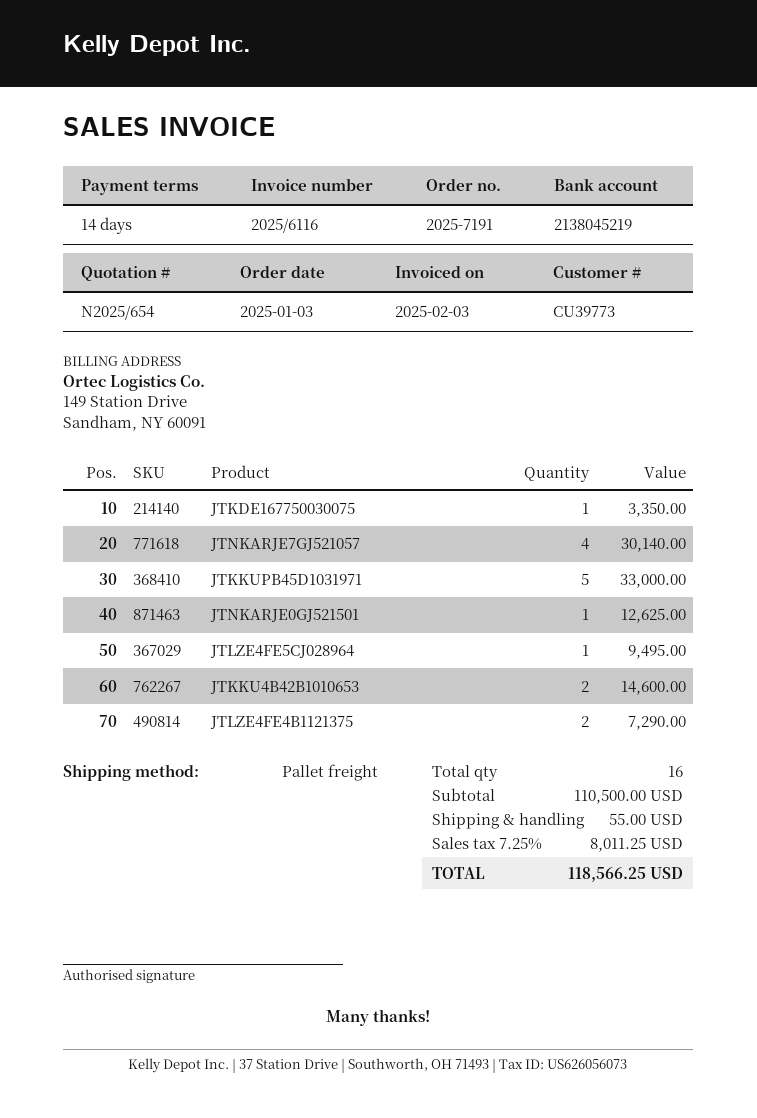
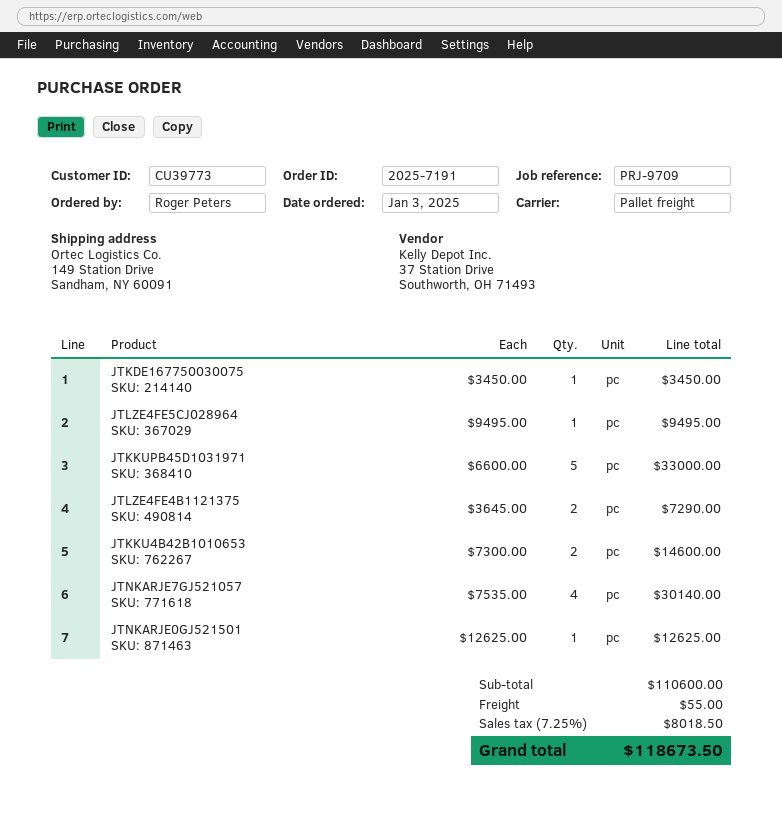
JTKDE167750030075: 1 for 3350.00 -> 1 for 3450.00
subtotal: 110500.00 -> 110600.00
tax: 7.25% = 8011.25 -> 7.25% = 8018.50
total: 118566.25 -> 118673.50

